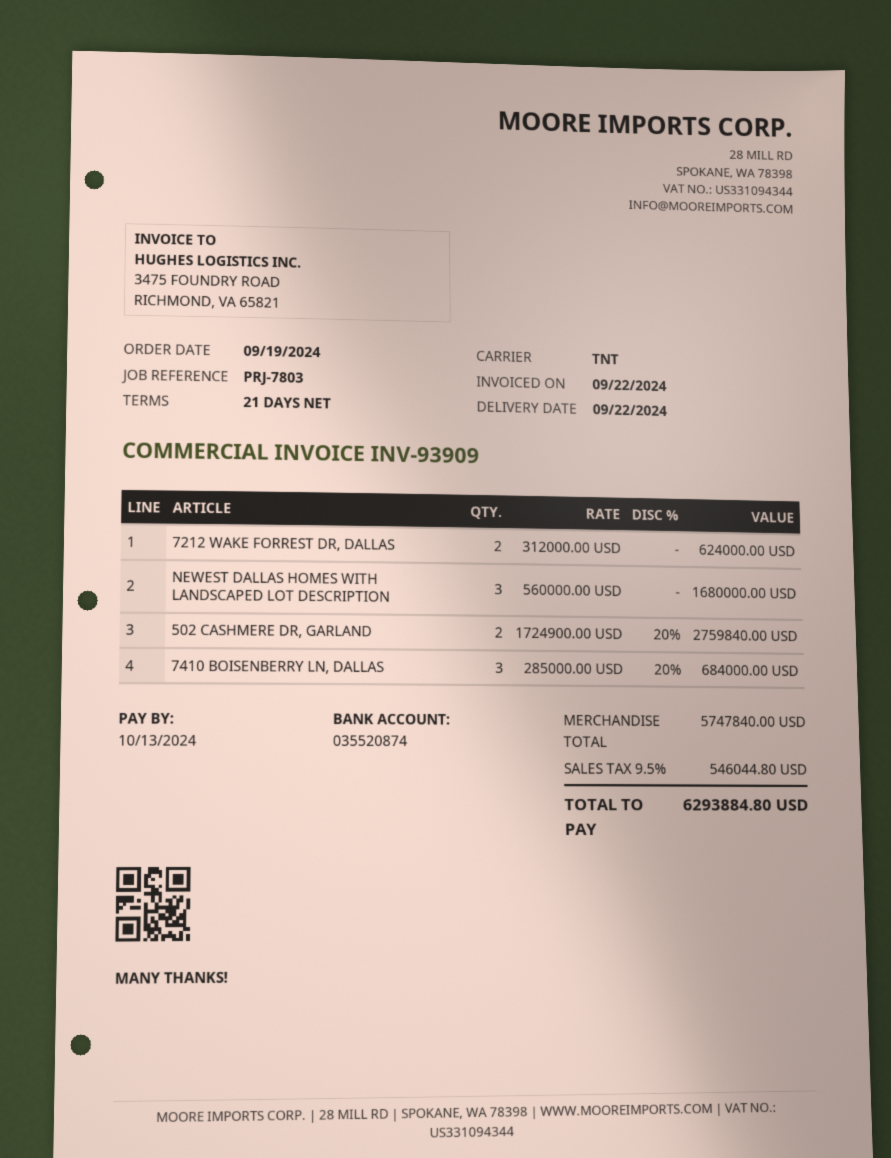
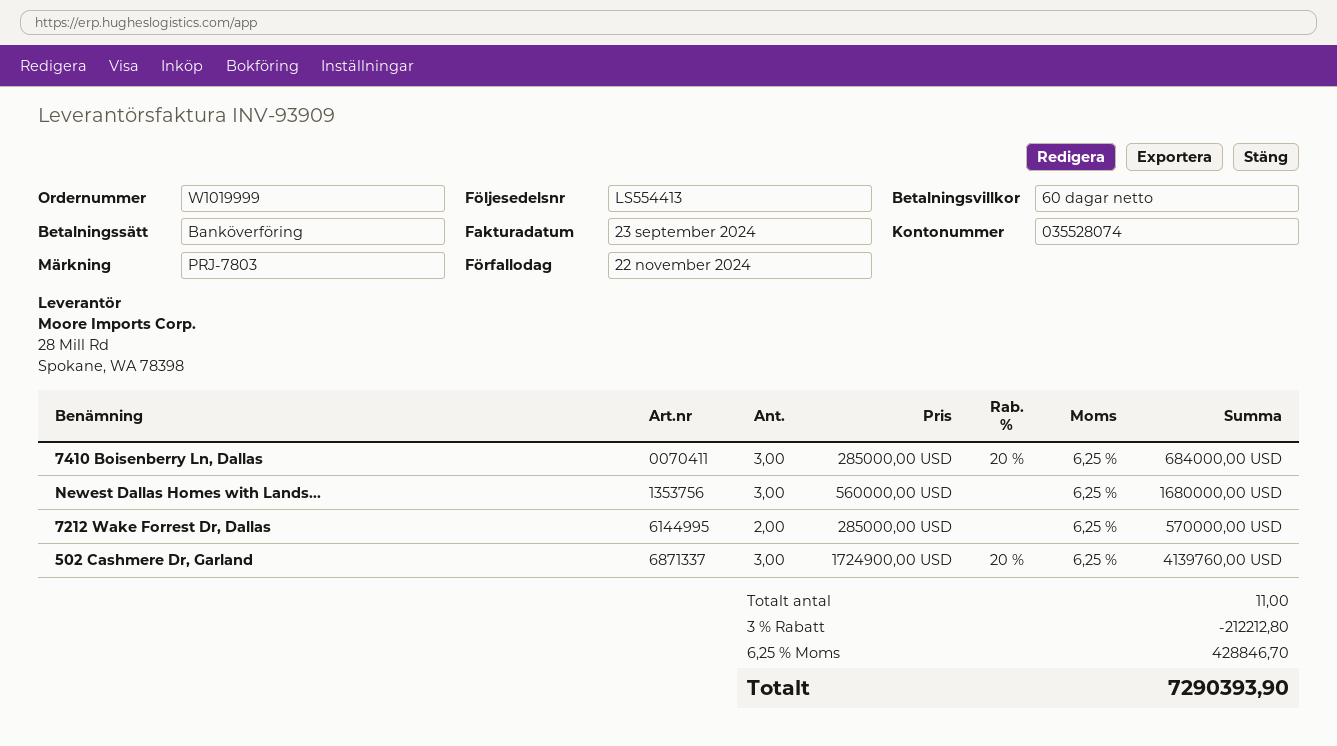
invoice date: 2024-09-22 -> 2024-09-23
payment terms: 21 days -> 60 days
due date: 2024-10-13 -> 2024-11-22
bank account: 035520874 -> 035528074
7212 WAKE FORREST DR, DALLAS: 2 x 312000.00 = 624000.00 -> 2 x 285000.00 = 570000.00
502 CASHMERE DR, GARLAND: 2 x 1724900.00 - 20% = 2759840.00 -> 3 x 1724900.00 - 20% = 4139760.00
discount: none -> 3% = 212212.80
tax: 9.5% = 546044.80 -> 6.25% = 428846.70
total: 6293884.80 -> 7290393.90

